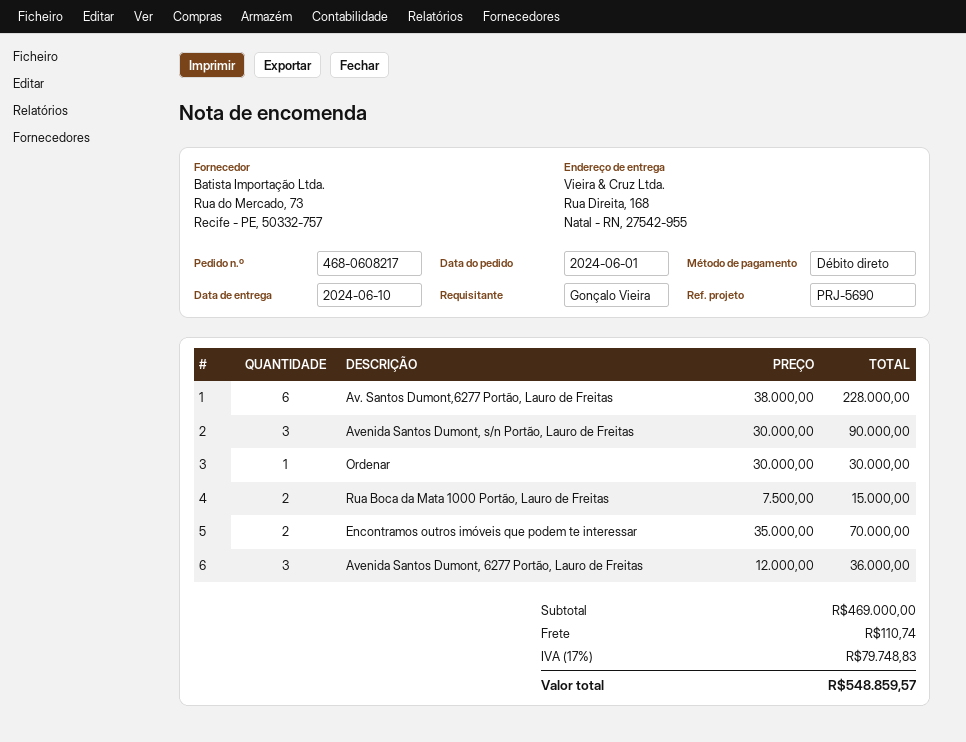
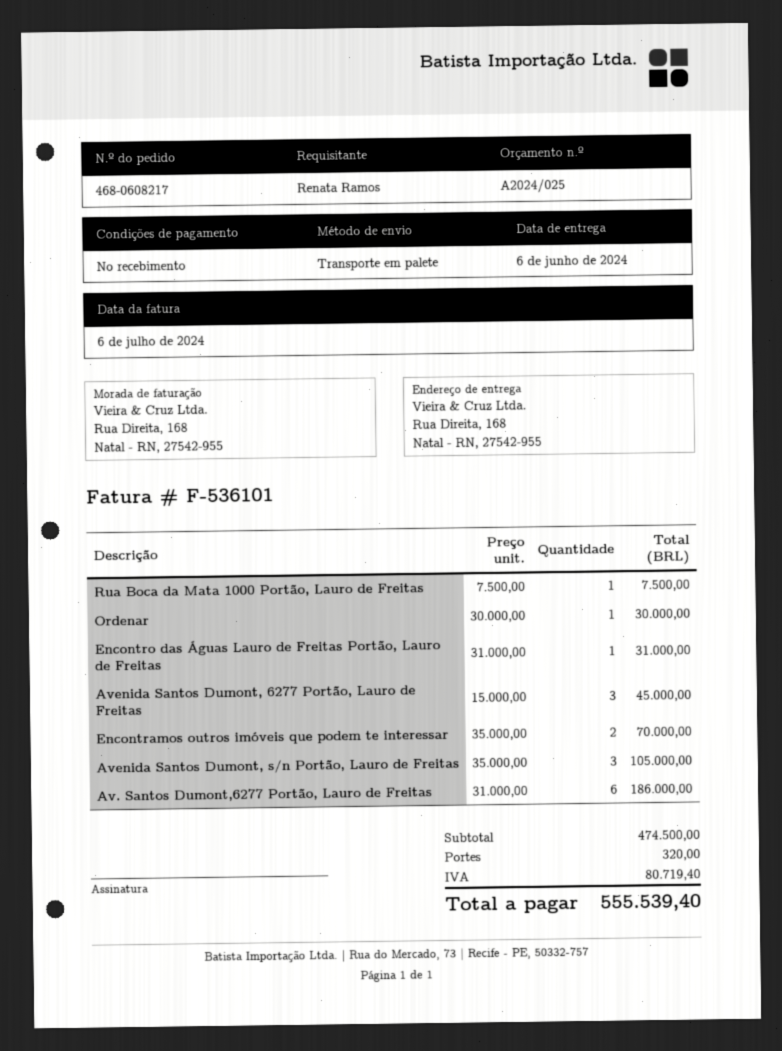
delivery date: 2024-06-10 -> 2024-06-06
ordered by: Gonçalo Vieira -> Renata Ramos
Av. Santos Dumont,6277 Portão, Lauro de Freitas: 6 x 38000.00 = 228000.00 -> 6 x 31000.00 = 186000.00
Avenida Santos Dumont, s/n Portão, Lauro de Freitas: 3 x 30000.00 = 90000.00 -> 3 x 35000.00 = 105000.00
Rua Boca da Mata 1000 Portão, Lauro de Freitas: 2 x 7500.00 = 15000.00 -> 1 x 7500.00 = 7500.00
Avenida Santos Dumont, 6277 Portão, Lauro de Freitas: 3 x 12000.00 = 36000.00 -> 3 x 15000.00 = 45000.00
Encontro das Águas Lauro de Freitas Portão, Lauro de Freitas: none -> 1 x 31000.00 = 31000.00
subtotal: 469000.00 -> 474500.00
shipping: 110.74 -> 320.00
tax: 79748.83 -> 80719.40
total: 548859.57 -> 555539.40

